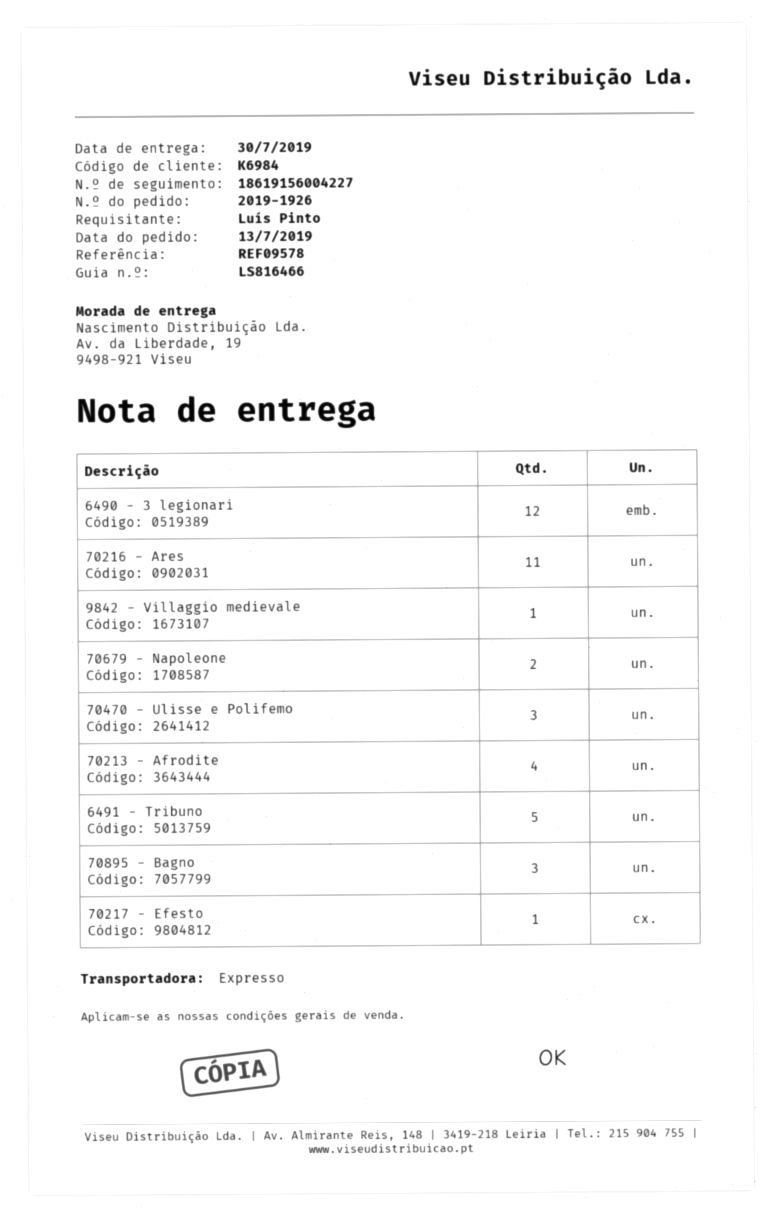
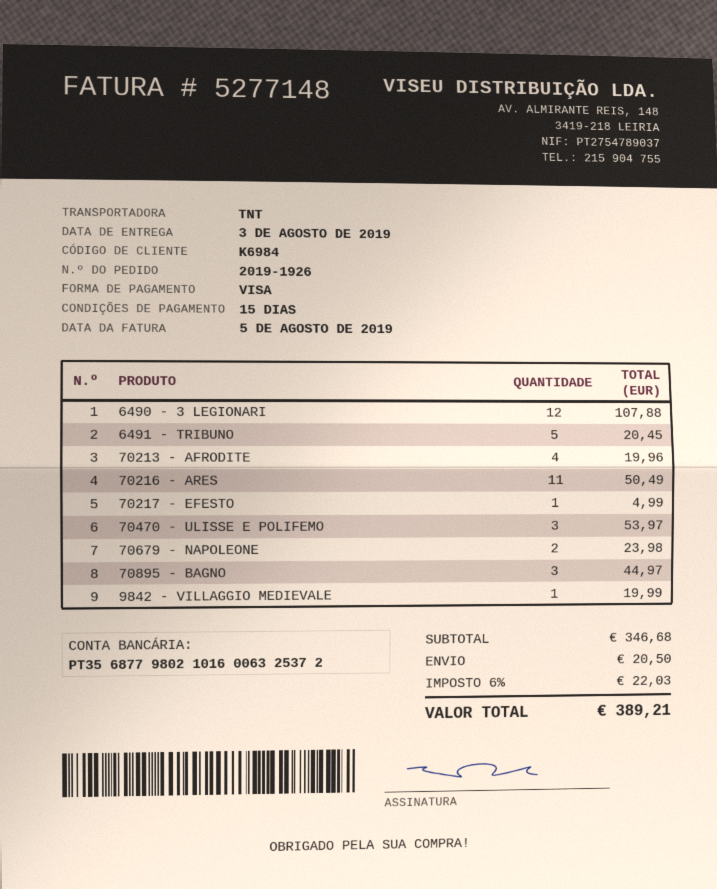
delivery date: 2019-07-30 -> 2019-08-03
shipping method: express -> TNT

